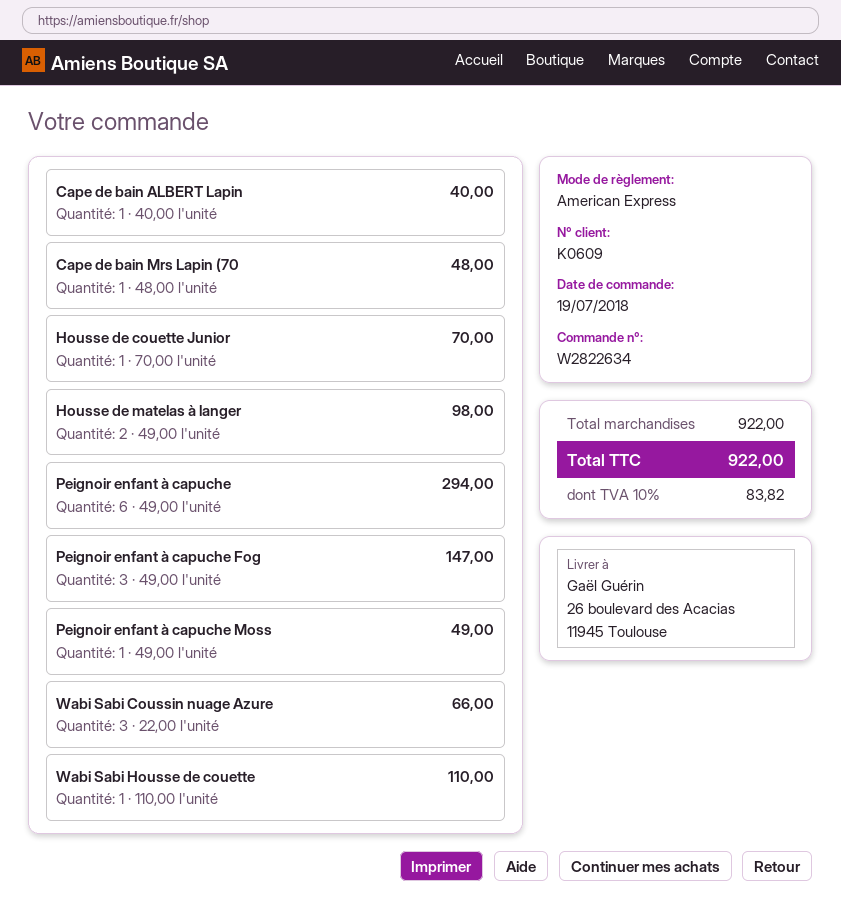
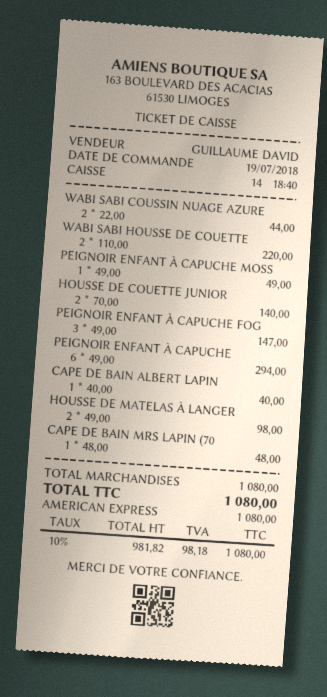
Housse de couette Junior: 1 x 70.00 = 70.00 -> 2 x 70.00 = 140.00
Wabi Sabi Coussin nuage Azure: 3 x 22.00 = 66.00 -> 2 x 22.00 = 44.00
Wabi Sabi Housse de couette: 1 x 110.00 = 110.00 -> 2 x 110.00 = 220.00
subtotal: 922.00 -> 1080.00
tax: 10% = 83.82 -> 10% = 98.18
total: 922.00 -> 1080.00

